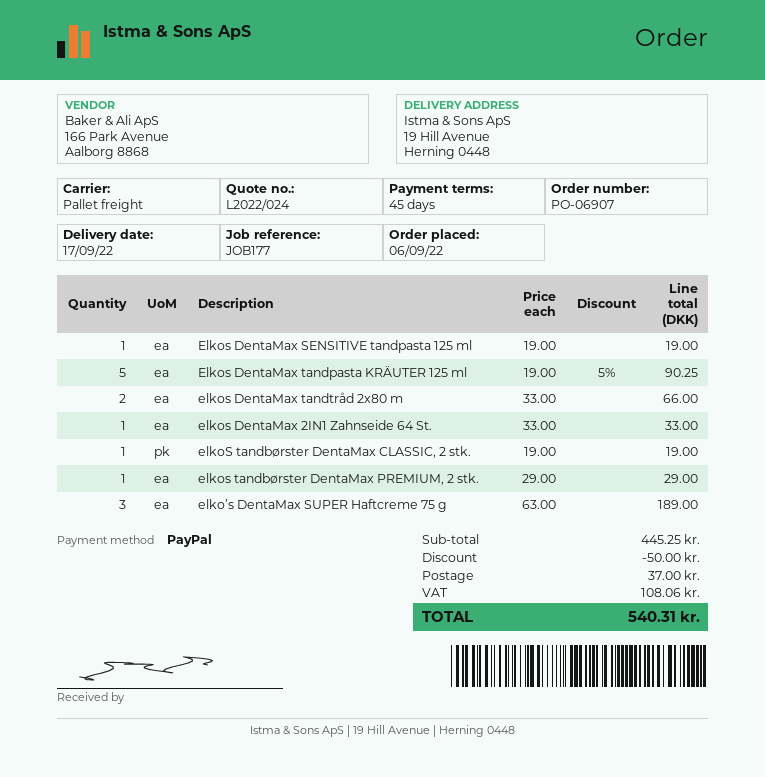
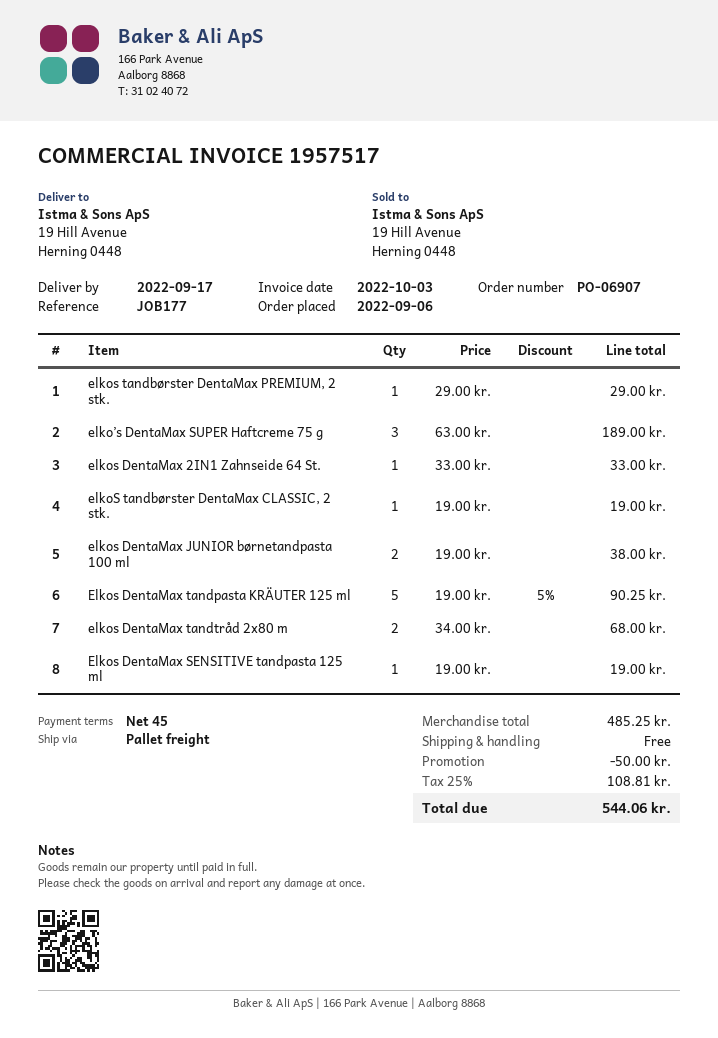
elkos DentaMax tandtråd 2x80 m: 2 x 33.00 = 66.00 -> 2 x 34.00 = 68.00
elkos DentaMax JUNIOR børnetandpasta 100 ml: none -> 2 x 19.00 = 38.00
subtotal: 445.25 -> 485.25
shipping: 37.00 -> 0.00
tax: 108.06 -> 108.81
total: 540.31 -> 544.06

